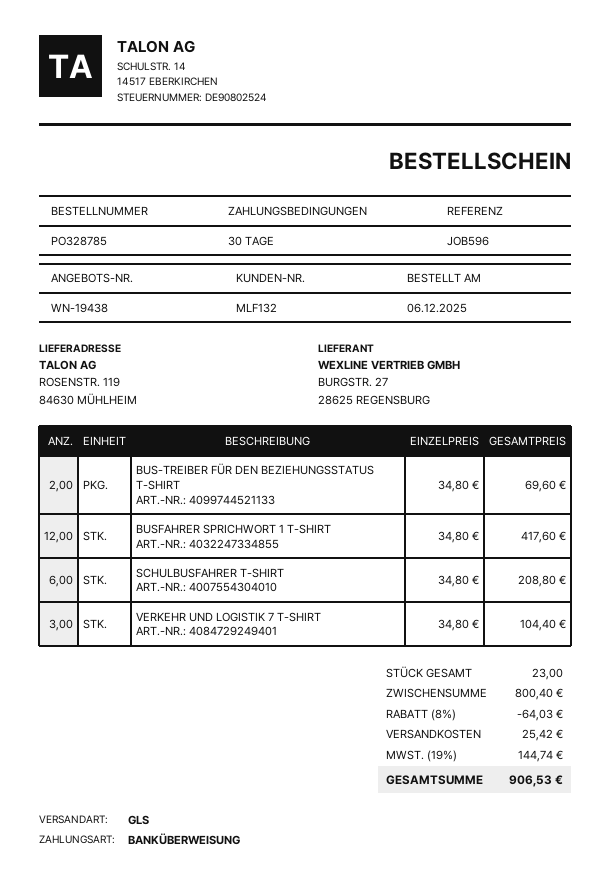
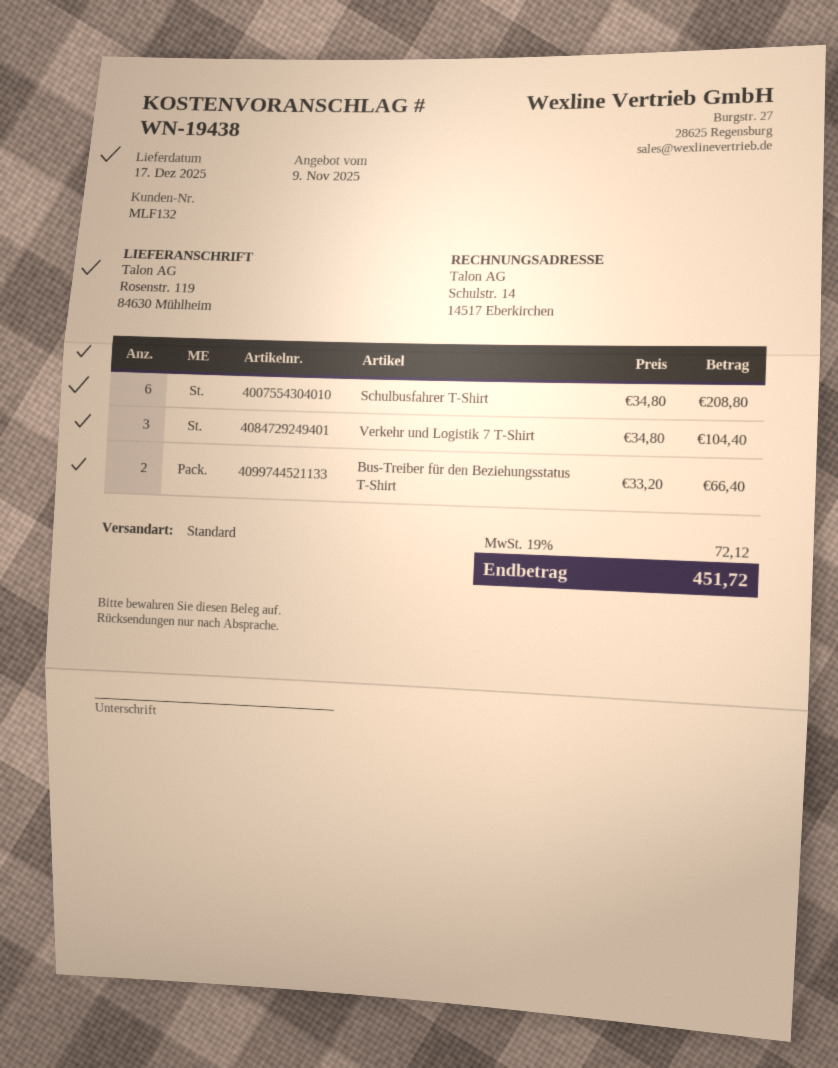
shipping method: GLS -> standard
BUS-TREIBER FÜR DEN BEZIEHUNGSSTATUS T-SHIRT: 2 x 34.80 = 69.60 -> 2 x 33.20 = 66.40
BUSFAHRER SPRICHWORT 1 T-SHIRT: 12 x 34.80 = 417.60 -> none
discount: 8% = 64.03 -> none
shipping: 25.42 -> none
tax: 19% = 144.74 -> 19% = 72.12
total: 906.53 -> 451.72

